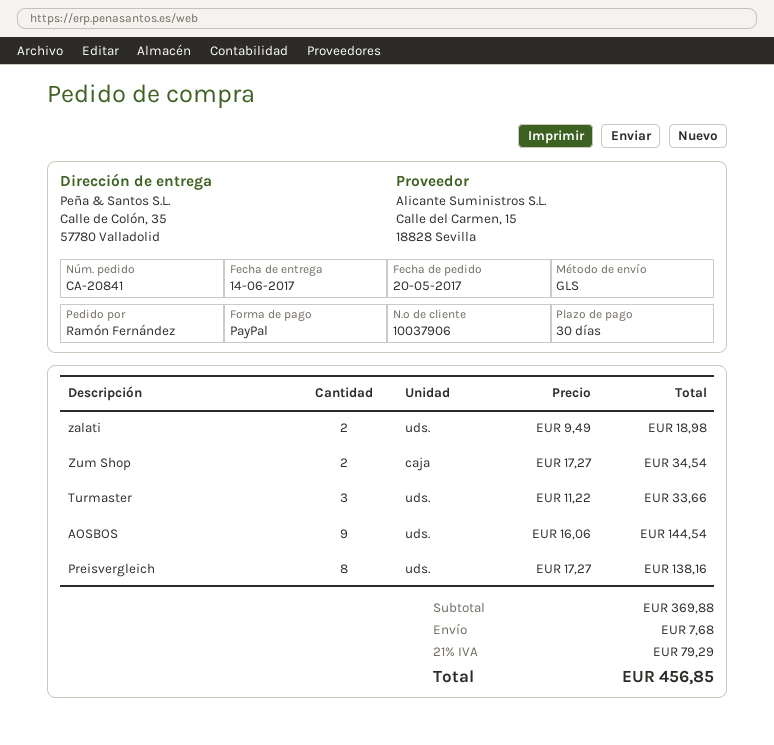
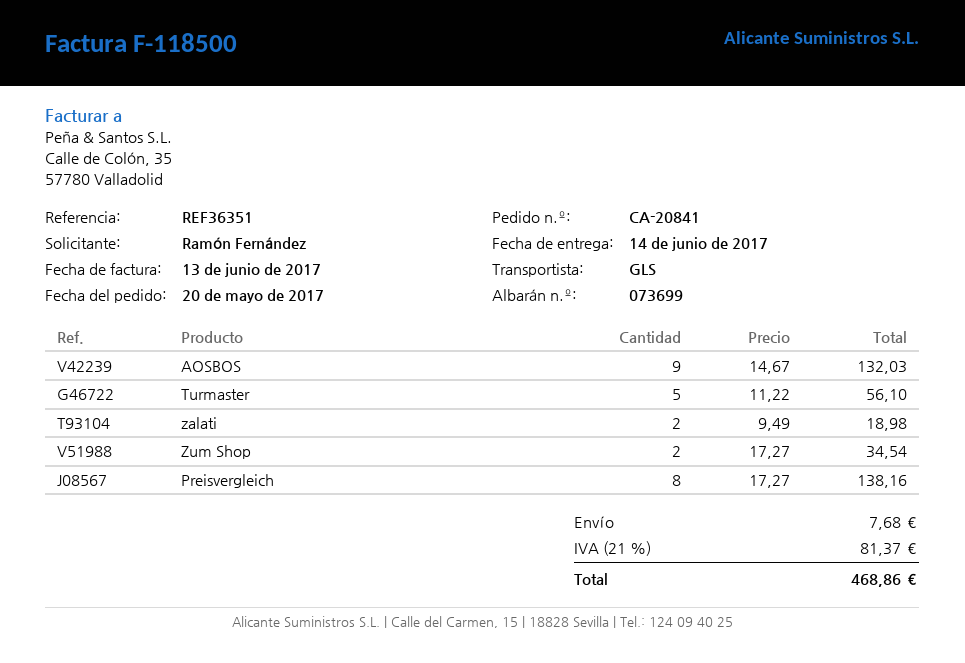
Turmaster: 3 x 11.22 = 33.66 -> 5 x 11.22 = 56.10
AOSBOS: 9 x 16.06 = 144.54 -> 9 x 14.67 = 132.03
tax: 21% = 79.29 -> 21% = 81.37
total: 456.85 -> 468.86

